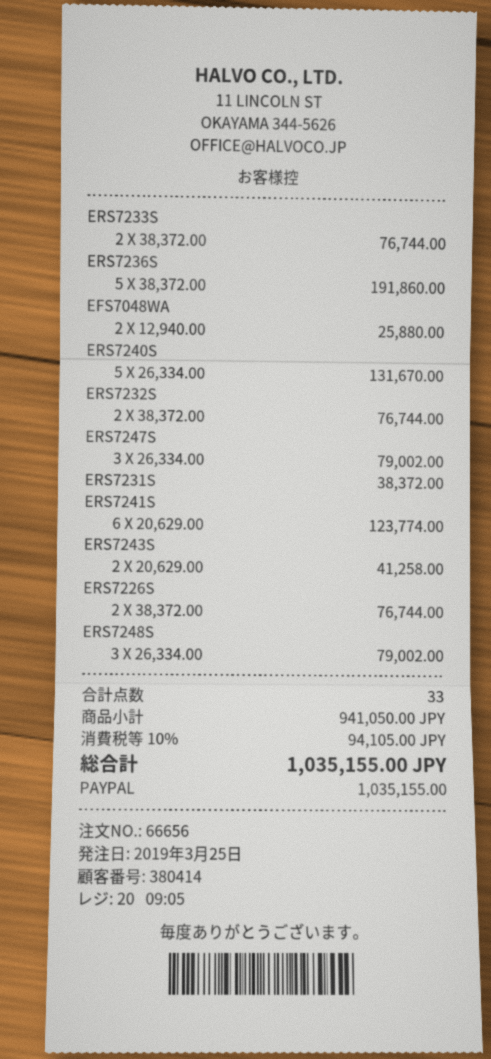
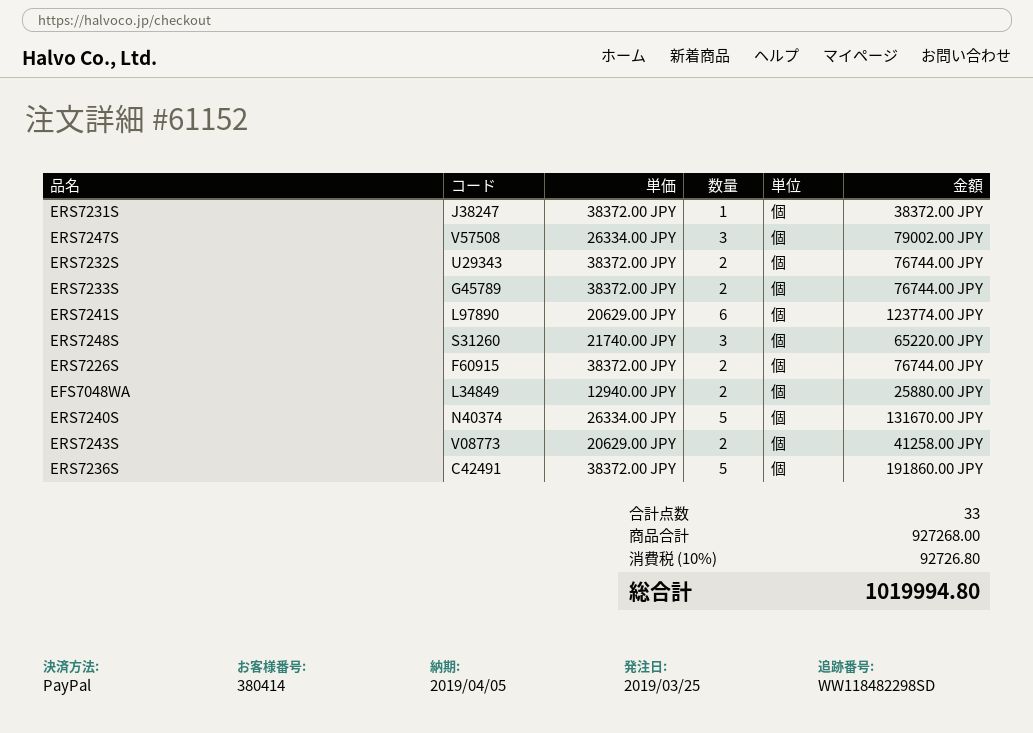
order number: 66656 -> 61152
ERS7248S: 3 x 26334.00 = 79002.00 -> 3 x 21740.00 = 65220.00
subtotal: 941050.00 -> 927268.00
tax: 10% = 94105.00 -> 10% = 92726.80
total: 1035155.00 -> 1019994.80

